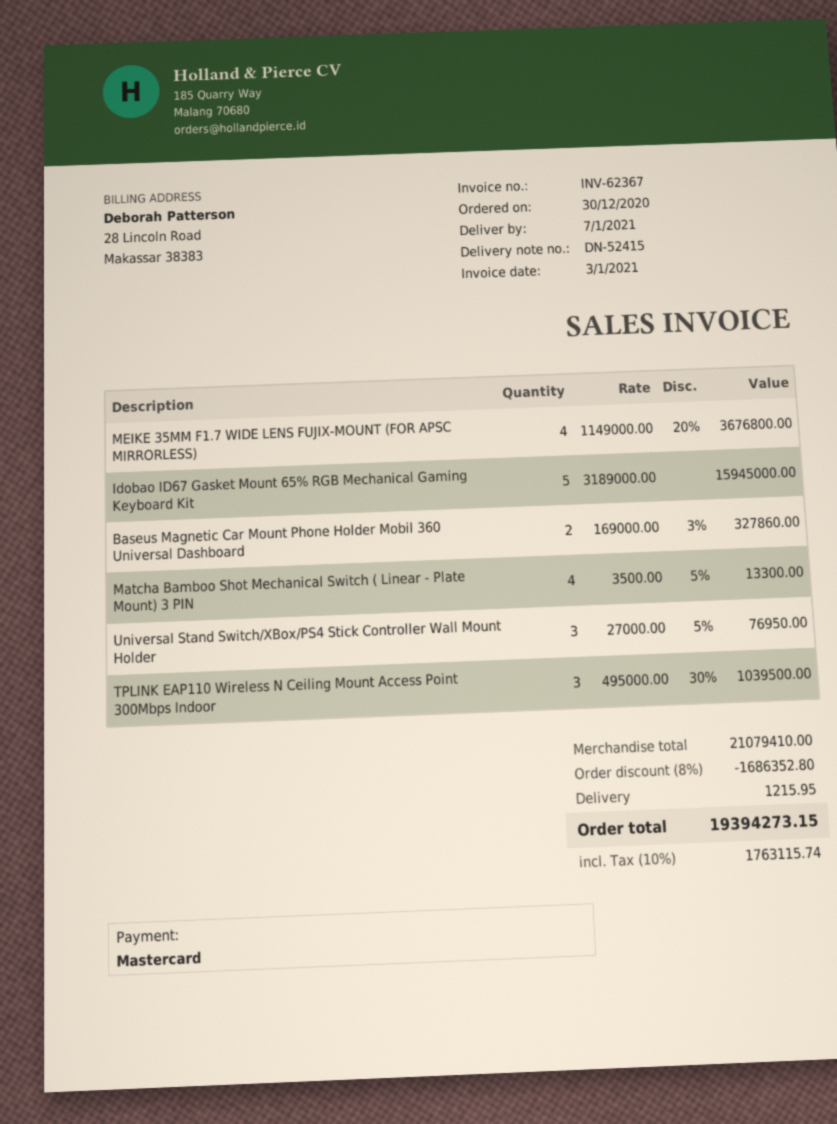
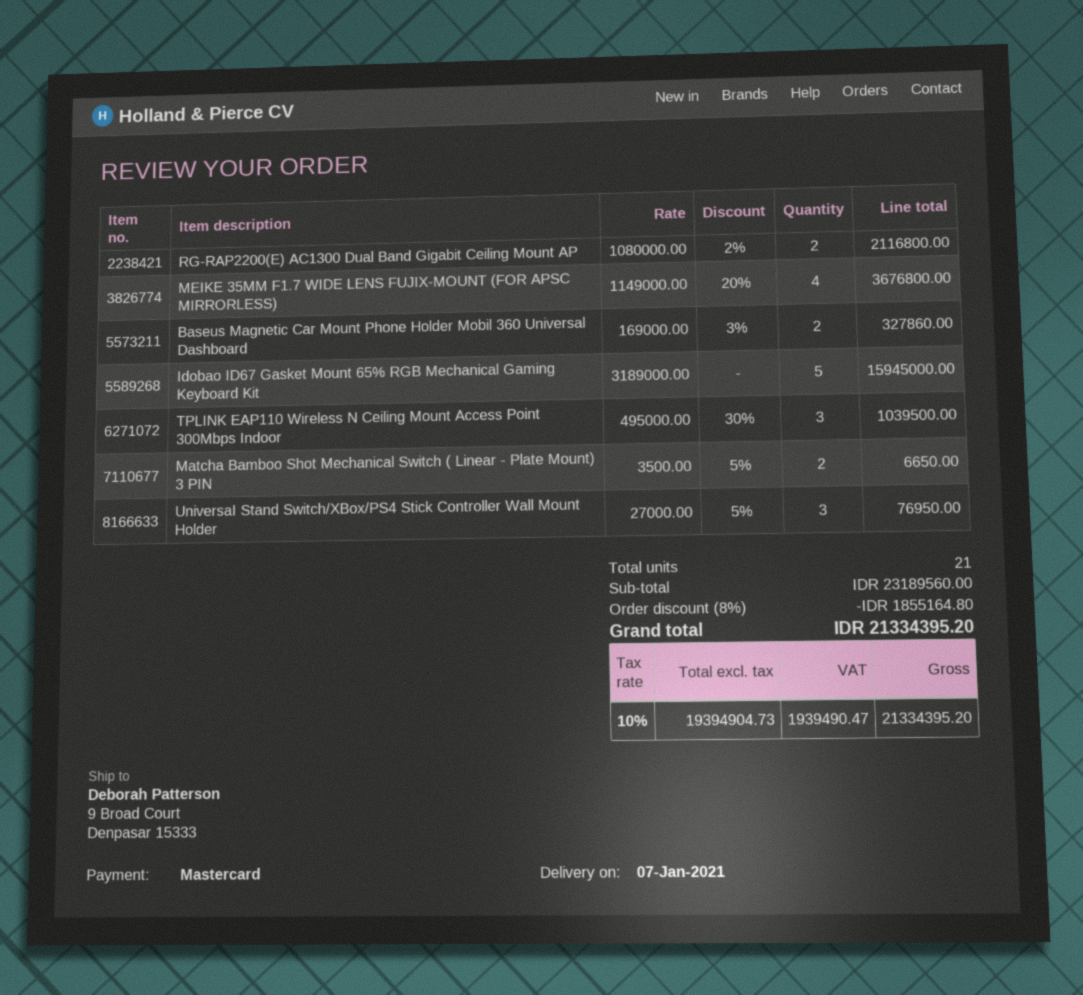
Matcha Bamboo Shot Mechanical Switch ( Linear - Plate Mount) 3 PIN: 4 x 3500.00 - 5% = 13300.00 -> 2 x 3500.00 - 5% = 6650.00
RG-RAP2200(E) AC1300 Dual Band Gigabit Ceiling Mount AP: none -> 2 x 1080000.00 - 2% = 2116800.00
subtotal: 21079410.00 -> 23189560.00
discount: 8% = 1686352.80 -> 8% = 1855164.80
shipping: 1215.95 -> none
tax: 10% = 1763115.74 -> 10% = 1939490.47
total: 19394273.15 -> 21334395.20

